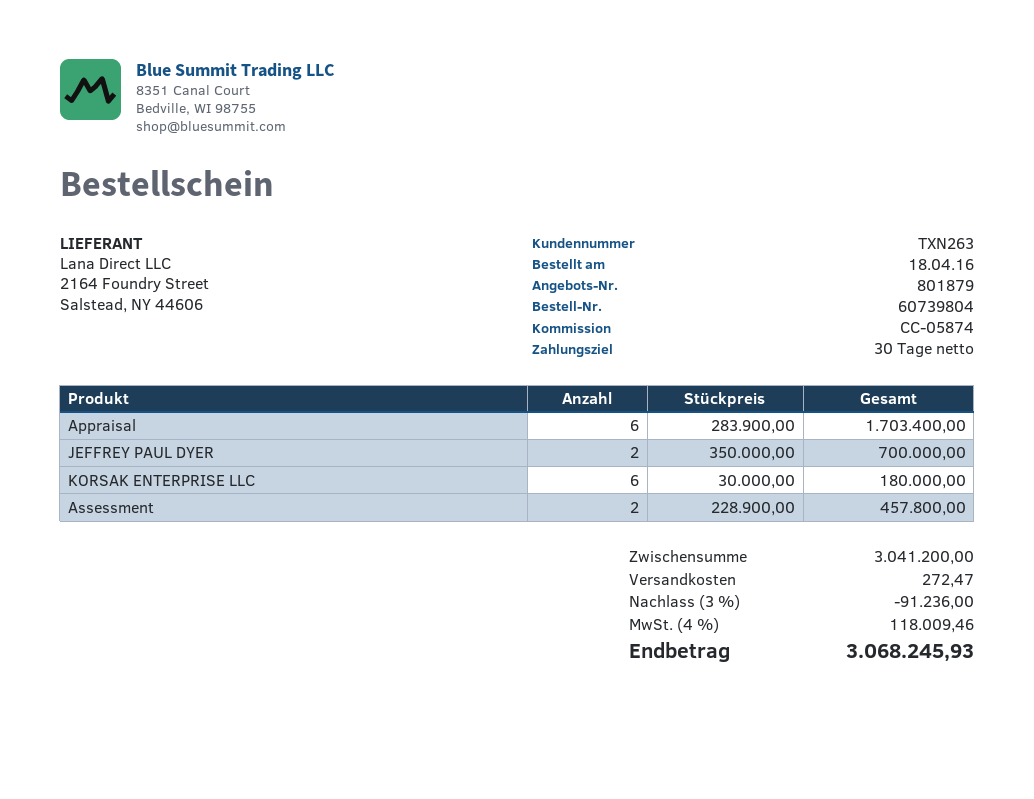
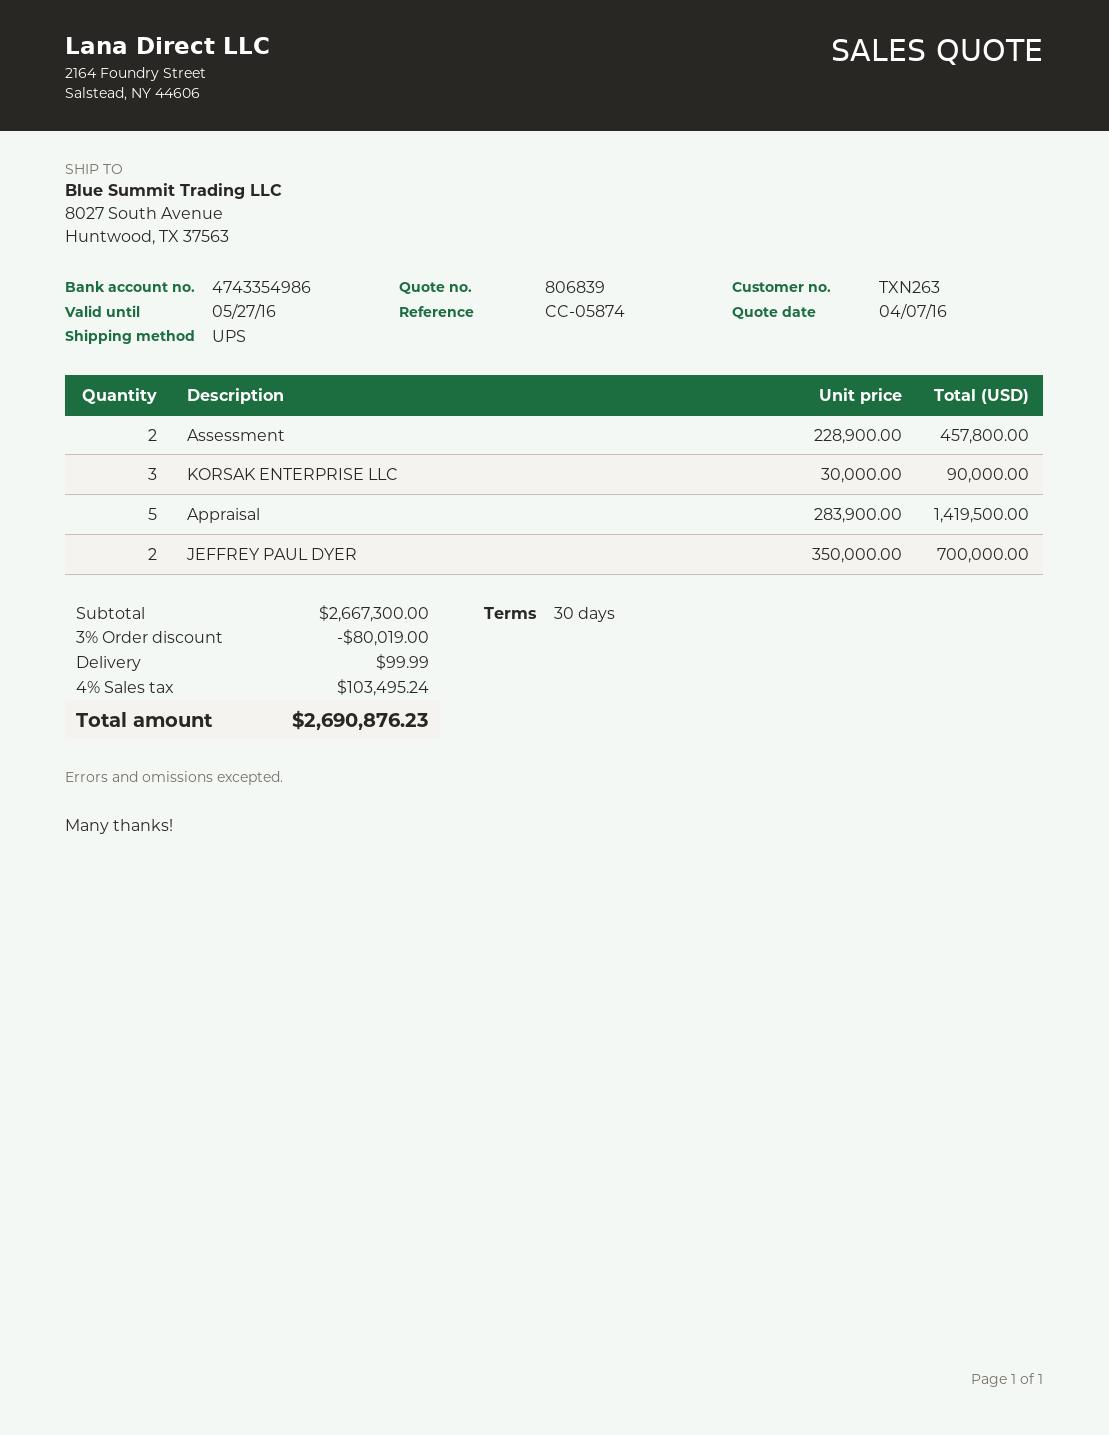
quote number: 801879 -> 806839
Appraisal: 6 x 283900.00 = 1703400.00 -> 5 x 283900.00 = 1419500.00
KORSAK ENTERPRISE LLC: 6 x 30000.00 = 180000.00 -> 3 x 30000.00 = 90000.00
subtotal: 3041200.00 -> 2667300.00
discount: 3% = 91236.00 -> 3% = 80019.00
shipping: 272.47 -> 99.99
tax: 4% = 118009.46 -> 4% = 103495.24
total: 3068245.93 -> 2690876.23

